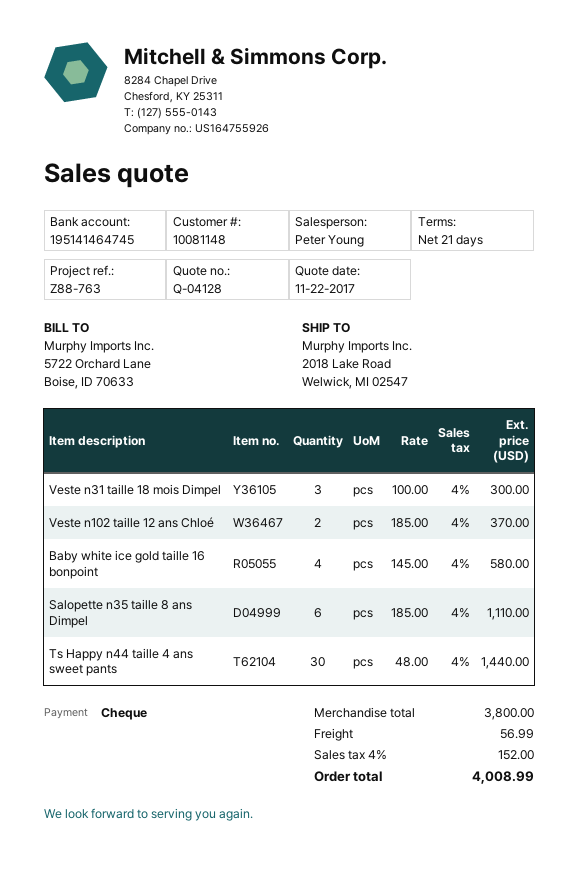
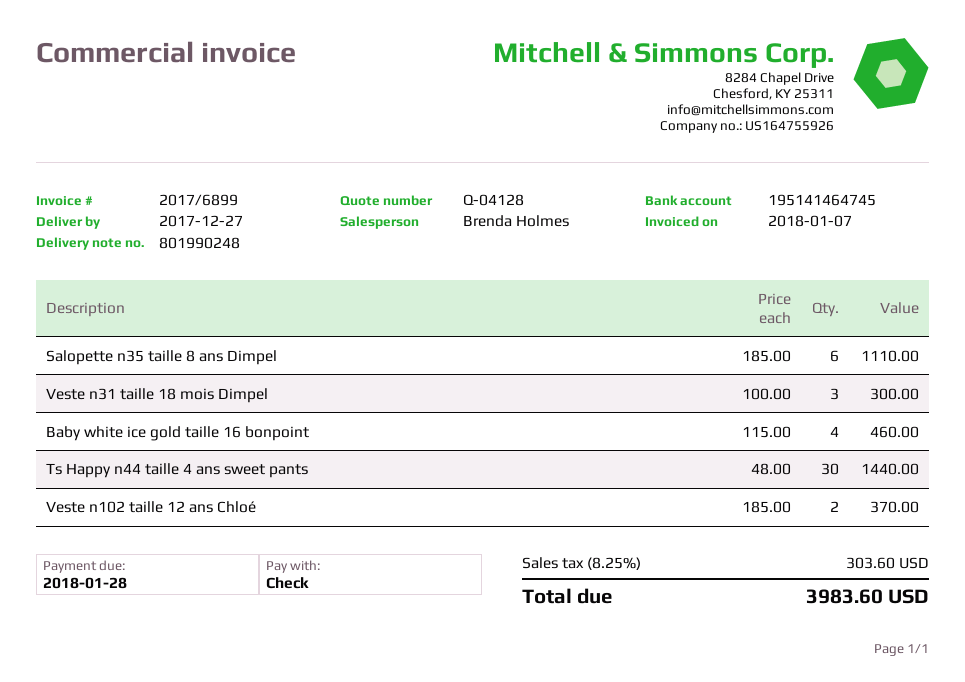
sales rep: Peter Young -> Brenda Holmes
Baby white ice gold taille 16 bonpoint: 4 x 145.00 = 580.00 -> 4 x 115.00 = 460.00
shipping: 56.99 -> none
tax: 4% = 152.00 -> 8.25% = 303.60
total: 4008.99 -> 3983.60

